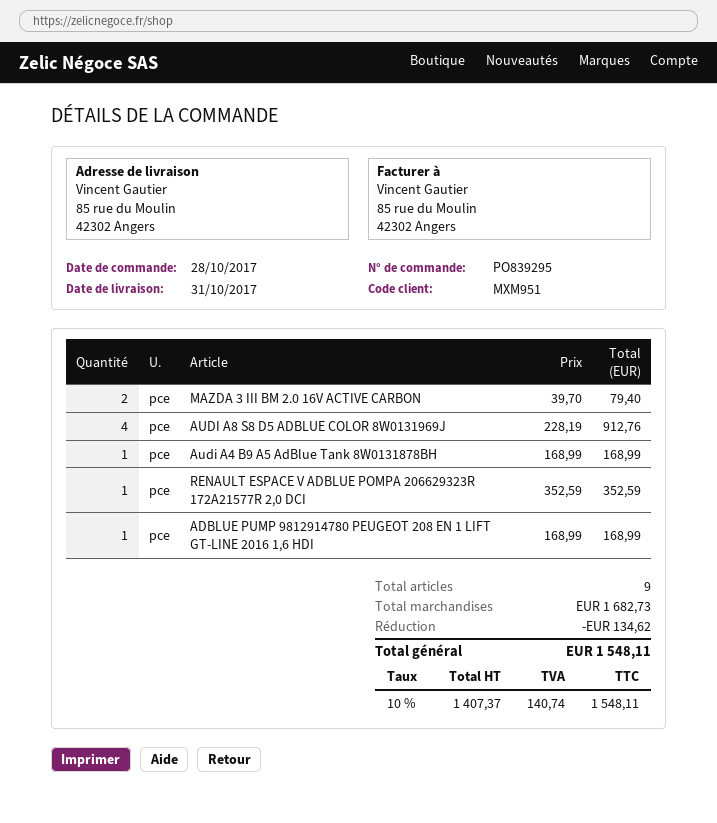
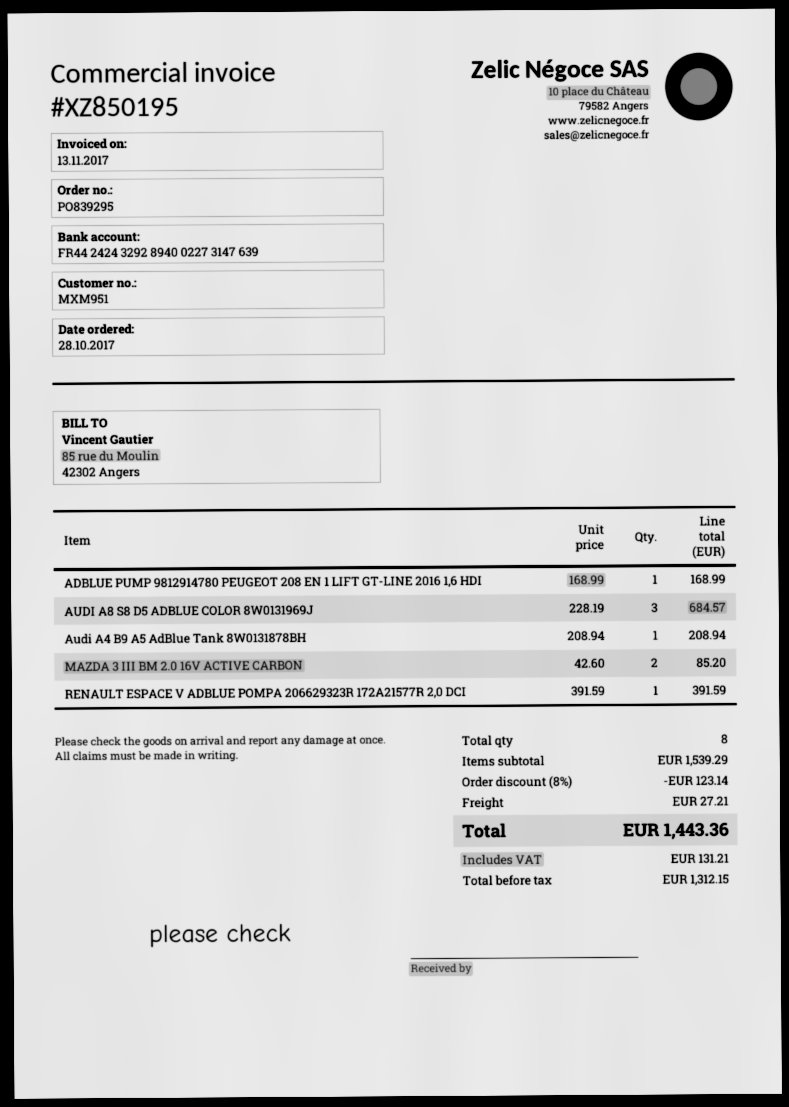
MAZDA 3 III BM 2.0 16V ACTIVE CARBON: 2 x 39.70 = 79.40 -> 2 x 42.60 = 85.20
AUDI A8 S8 D5 ADBLUE COLOR 8W0131969J: 4 x 228.19 = 912.76 -> 3 x 228.19 = 684.57
Audi A4 B9 A5 AdBlue Tank 8W0131878BH: 1 x 168.99 = 168.99 -> 1 x 208.94 = 208.94
RENAULT ESPACE V ADBLUE POMPA 206629323R 172A21577R 2,0 DCI: 1 x 352.59 = 352.59 -> 1 x 391.59 = 391.59
total quantity: 9 -> 8
subtotal: 1682.73 -> 1539.29
discount: 134.62 -> 123.14
shipping: none -> 27.21
net: 1407.37 -> 1312.15
tax: 140.74 -> 131.21
total: 1548.11 -> 1443.36

